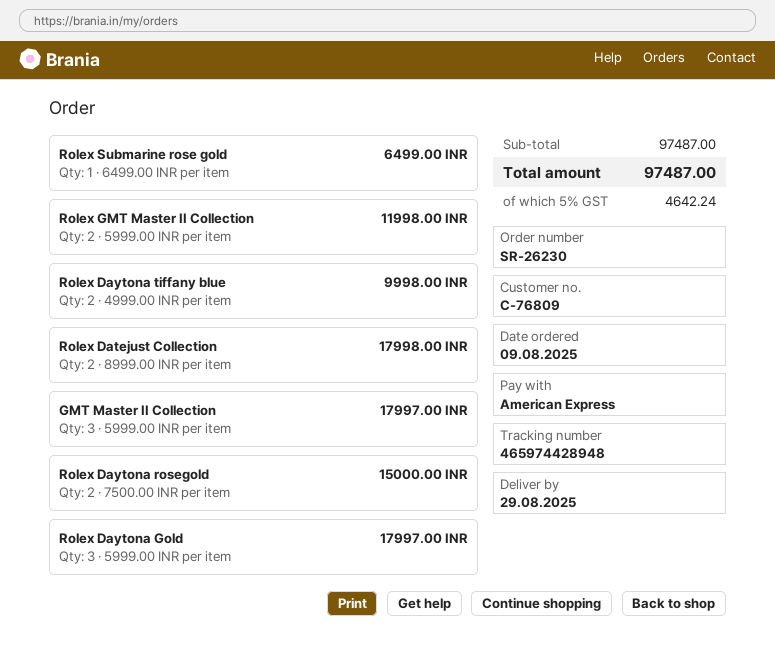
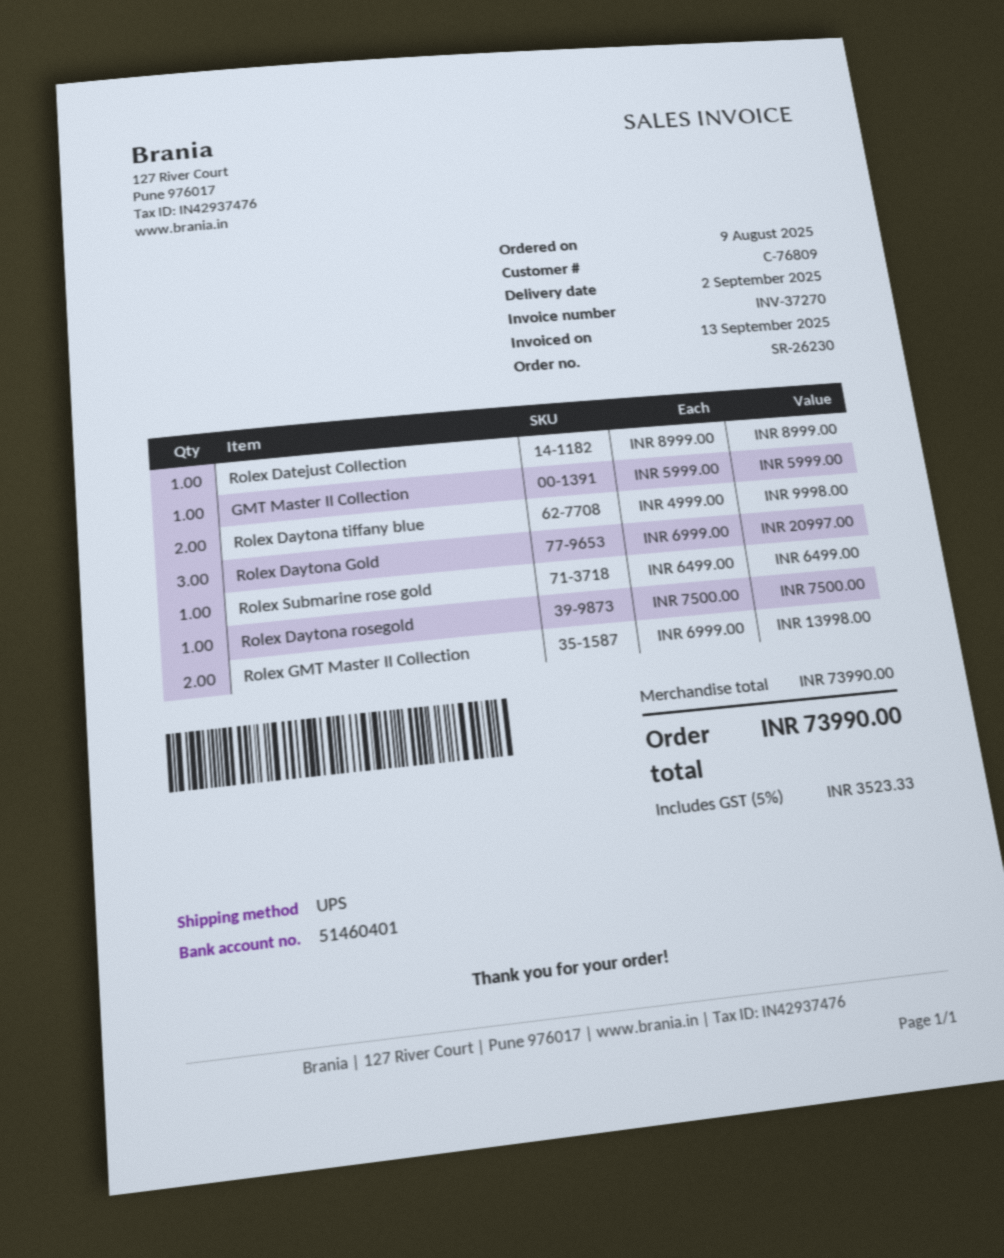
delivery date: 2025-08-29 -> 2025-09-02
Rolex GMT Master II Collection: 2 x 5999.00 = 11998.00 -> 2 x 6999.00 = 13998.00
Rolex Datejust Collection: 2 x 8999.00 = 17998.00 -> 1 x 8999.00 = 8999.00
GMT Master II Collection: 3 x 5999.00 = 17997.00 -> 1 x 5999.00 = 5999.00
Rolex Daytona rosegold: 2 x 7500.00 = 15000.00 -> 1 x 7500.00 = 7500.00
Rolex Daytona Gold: 3 x 5999.00 = 17997.00 -> 3 x 6999.00 = 20997.00
subtotal: 97487.00 -> 73990.00
tax: 5% = 4642.24 -> 5% = 3523.33
total: 97487.00 -> 73990.00

